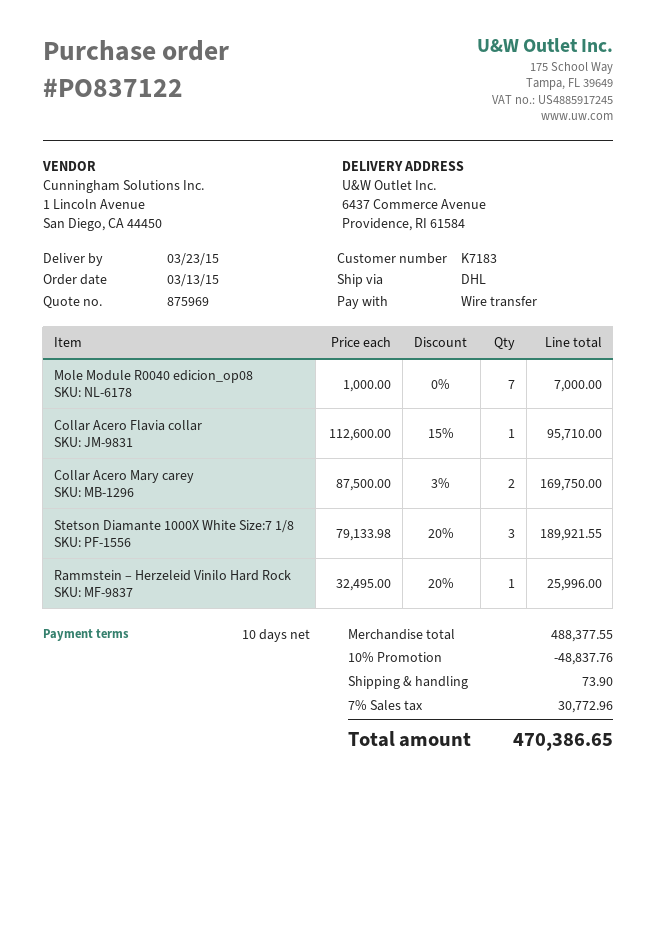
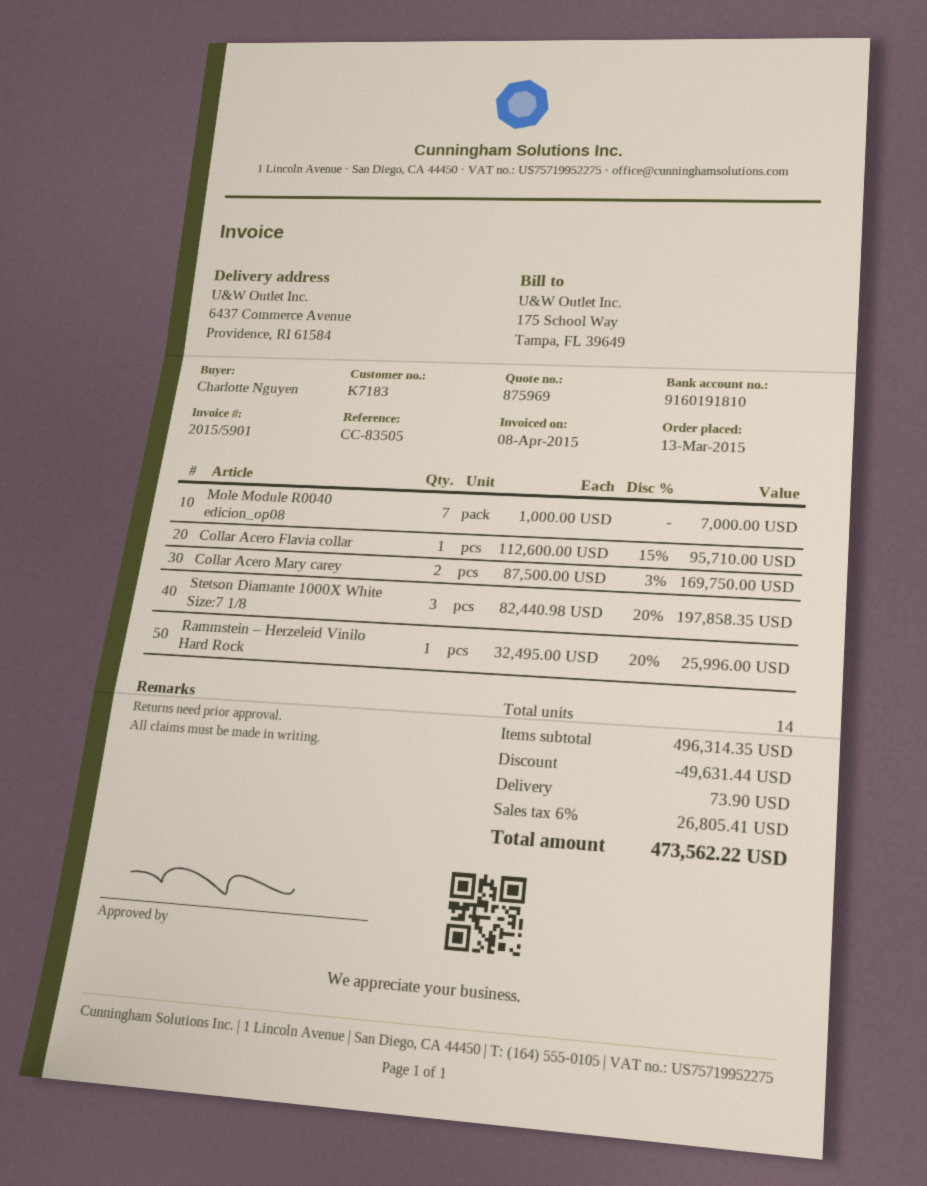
Stetson Diamante 1000X White Size:7 1/8: 3 x 79133.98 - 20% = 189921.55 -> 3 x 82440.98 - 20% = 197858.35
subtotal: 488377.55 -> 496314.35
discount: 48837.76 -> 49631.44
tax: 7% = 30772.96 -> 6% = 26805.41
total: 470386.65 -> 473562.22

